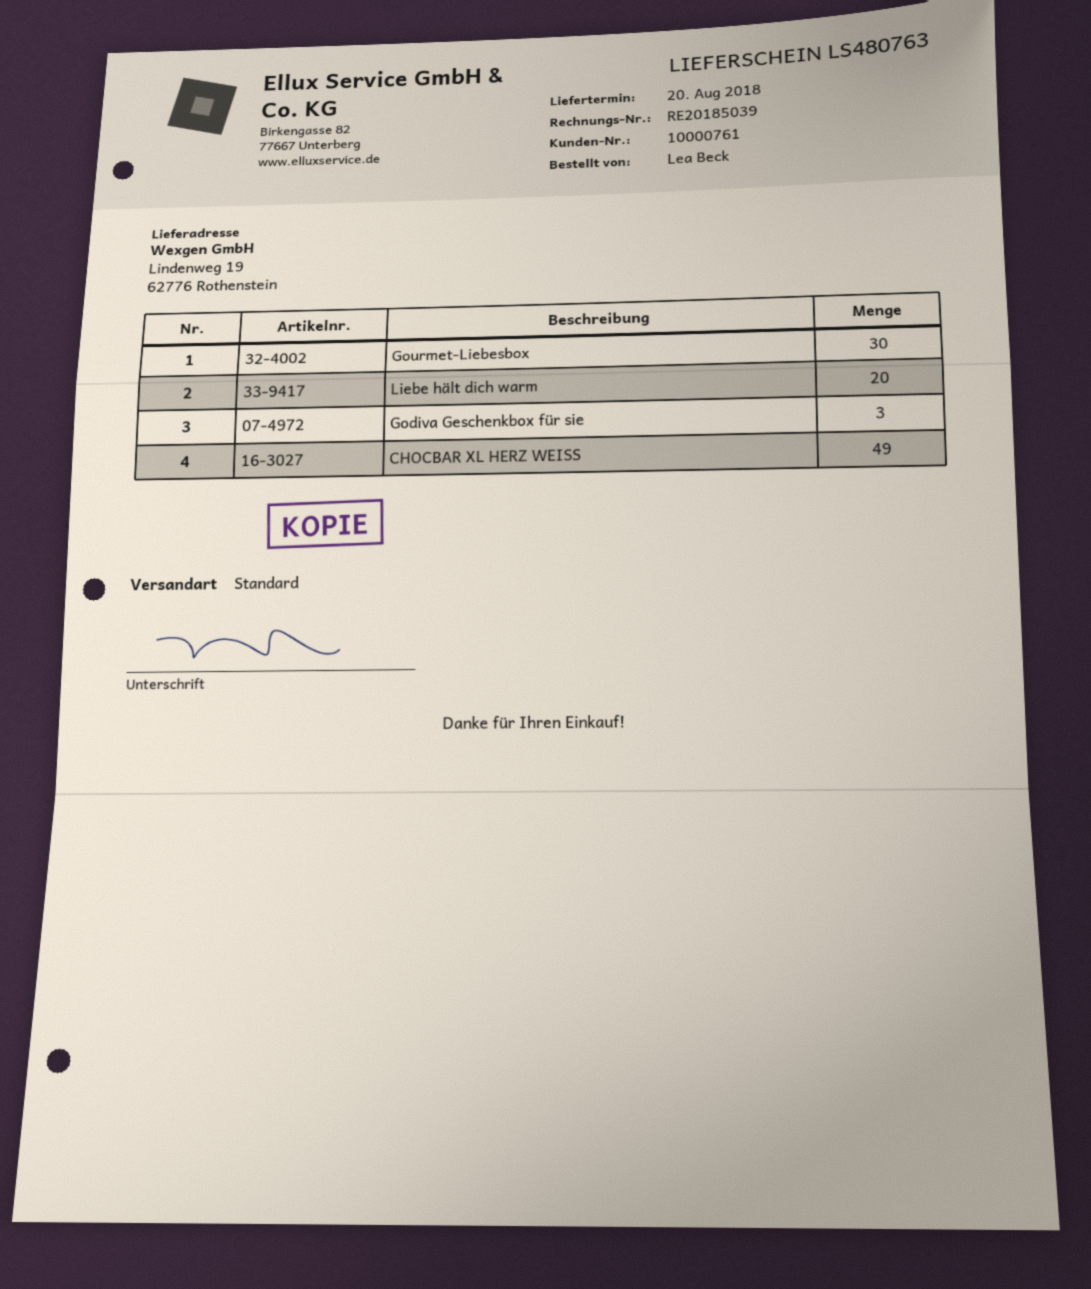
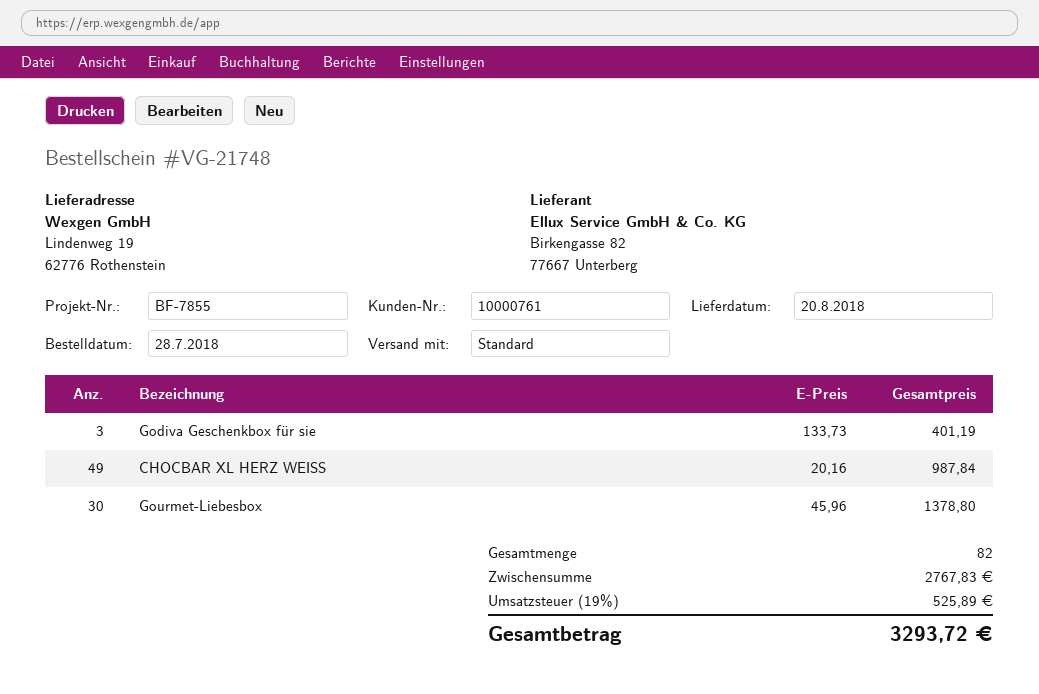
Liebe hält dich warm: 20 -> none

